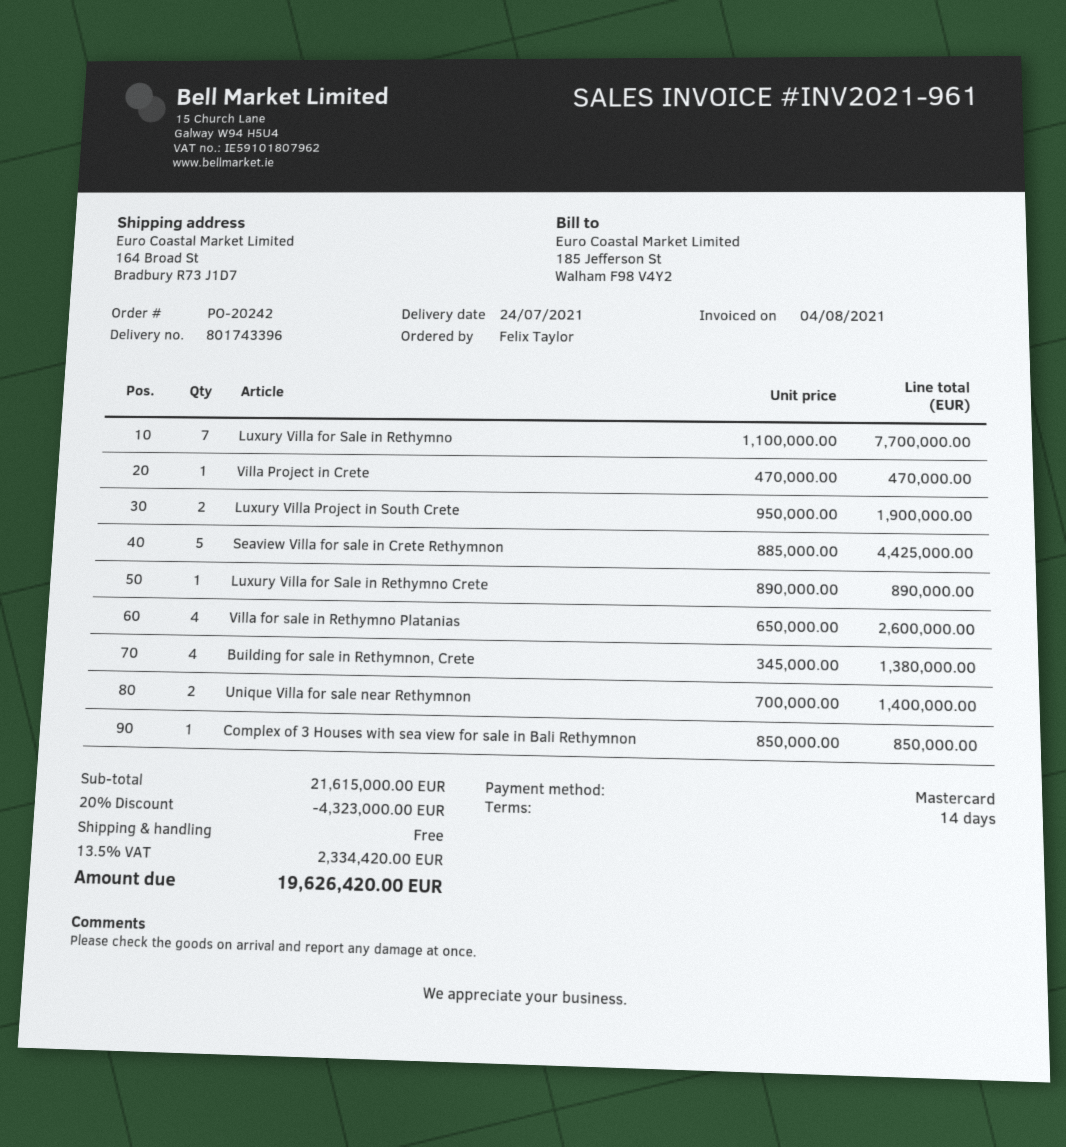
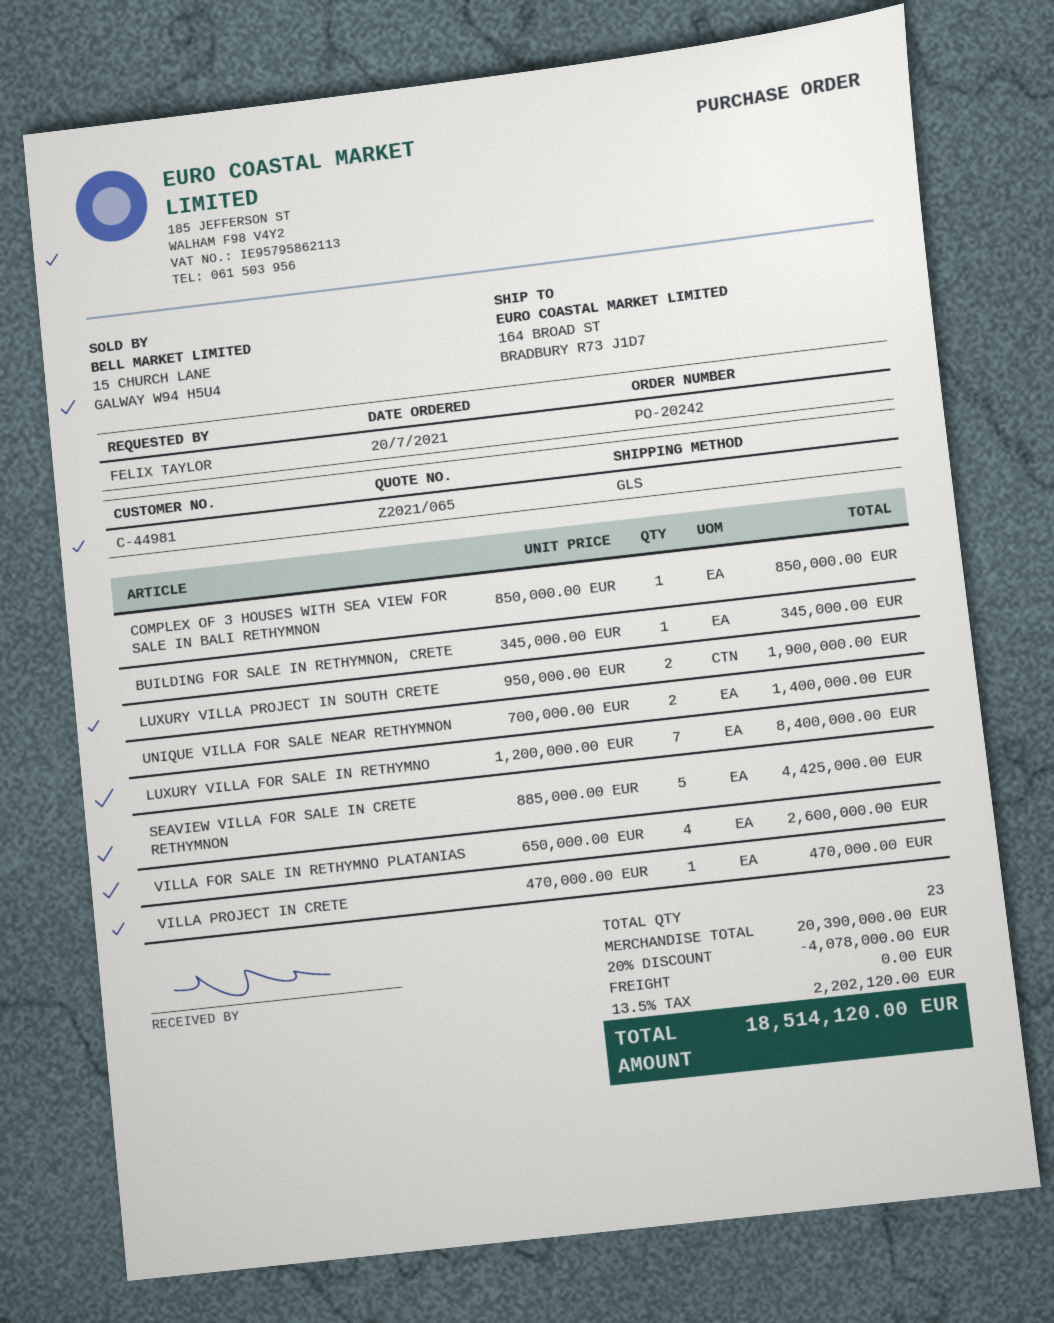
Luxury Villa for Sale in Rethymno: 7 x 1100000.00 = 7700000.00 -> 7 x 1200000.00 = 8400000.00
Luxury Villa for Sale in Rethymno Crete: 1 x 890000.00 = 890000.00 -> none
Building for sale in Rethymnon, Crete: 4 x 345000.00 = 1380000.00 -> 1 x 345000.00 = 345000.00
subtotal: 21615000.00 -> 20390000.00
discount: 20% = 4323000.00 -> 20% = 4078000.00
tax: 13.5% = 2334420.00 -> 13.5% = 2202120.00
total: 19626420.00 -> 18514120.00

